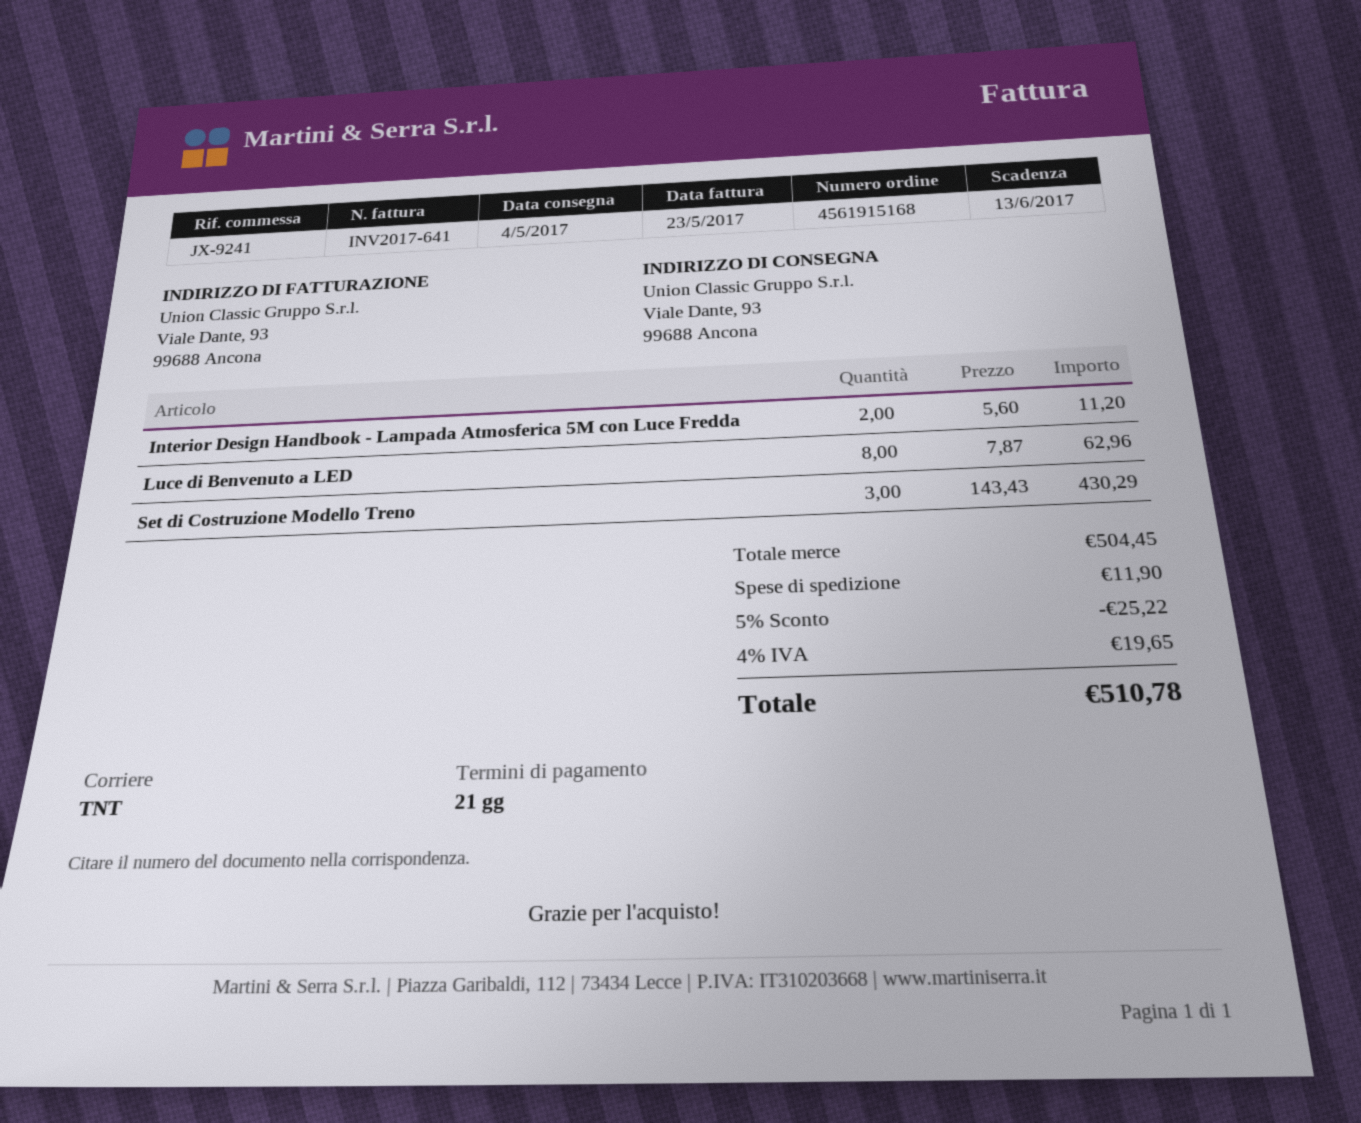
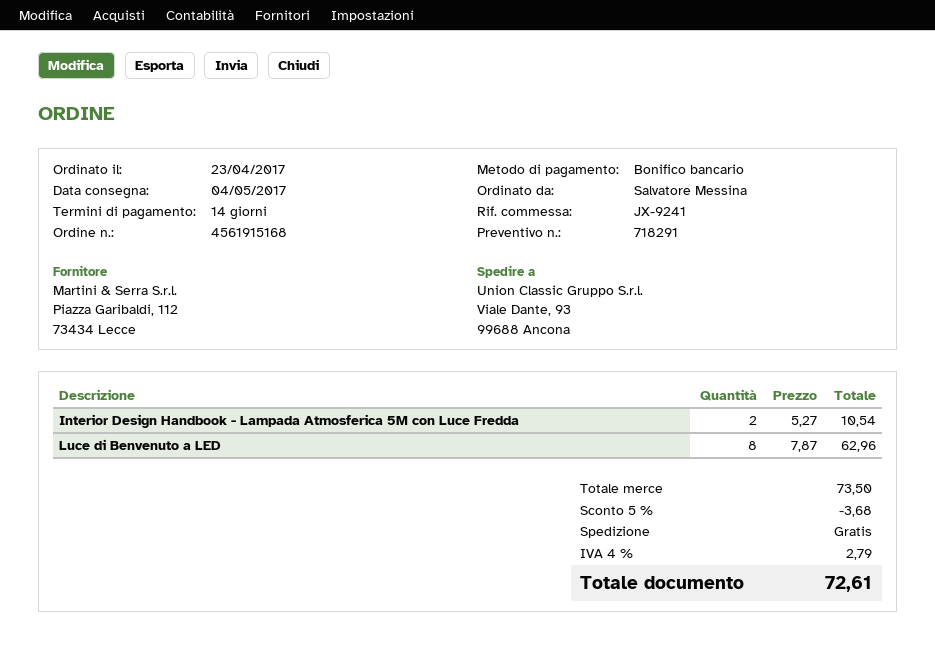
payment terms: 21 days -> 14 days
Interior Design Handbook - Lampada Atmosferica 5M con Luce Fredda: 2 x 5.60 = 11.20 -> 2 x 5.27 = 10.54
Set di Costruzione Modello Treno: 3 x 143.43 = 430.29 -> none
subtotal: 504.45 -> 73.50
discount: 5% = 25.22 -> 5% = 3.68
shipping: 11.90 -> 0.00
tax: 4% = 19.65 -> 4% = 2.79
total: 510.78 -> 72.61

